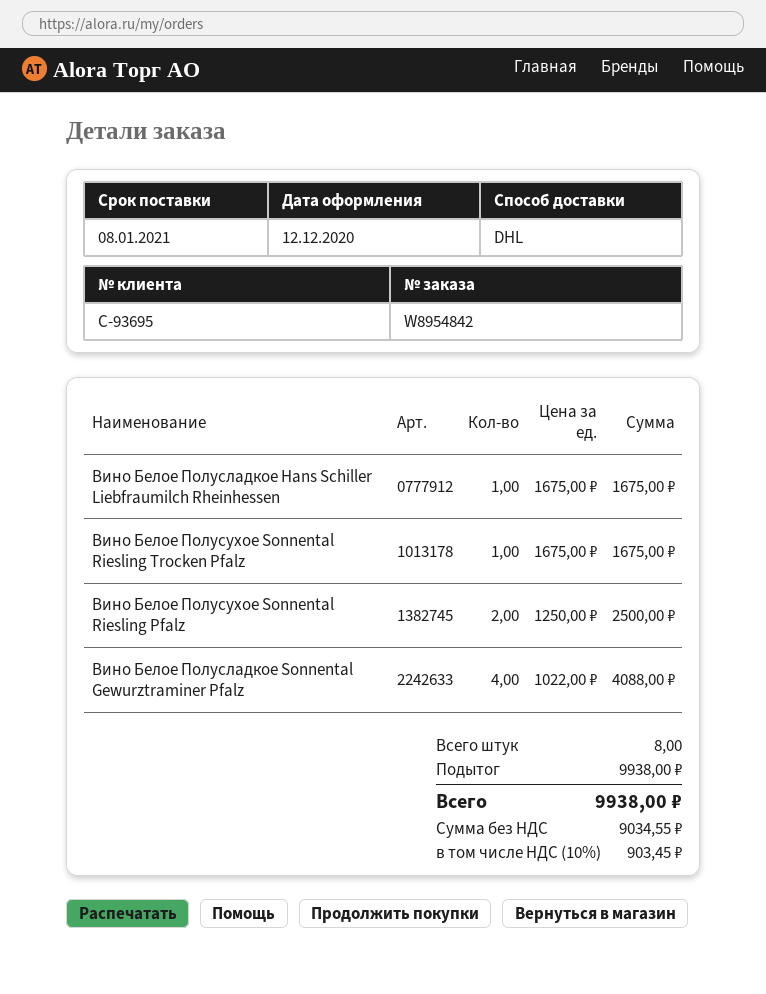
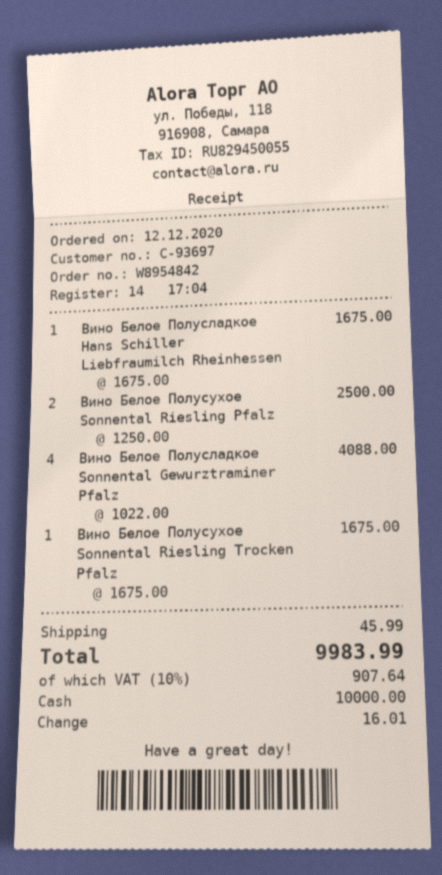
customer number: C-93695 -> C-93697
shipping: none -> 45.99
tax: 10% = 903.45 -> 10% = 907.64
total: 9938.00 -> 9983.99

